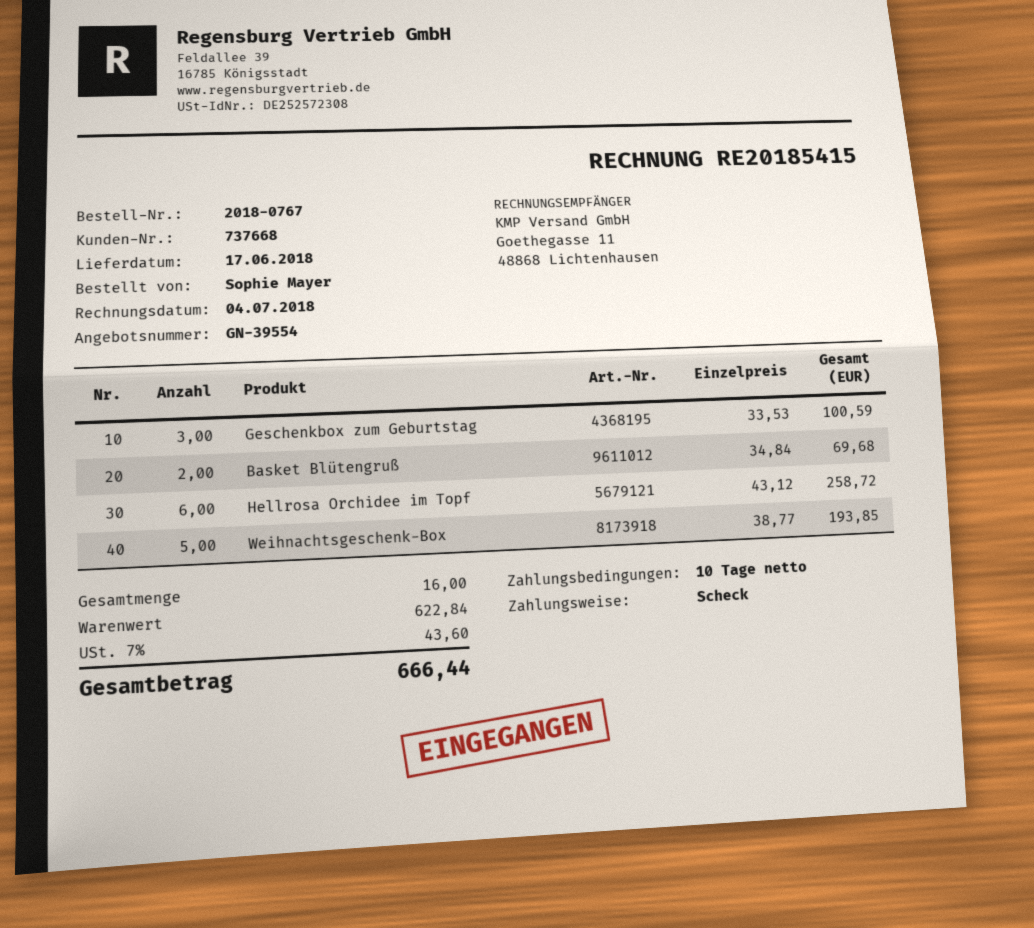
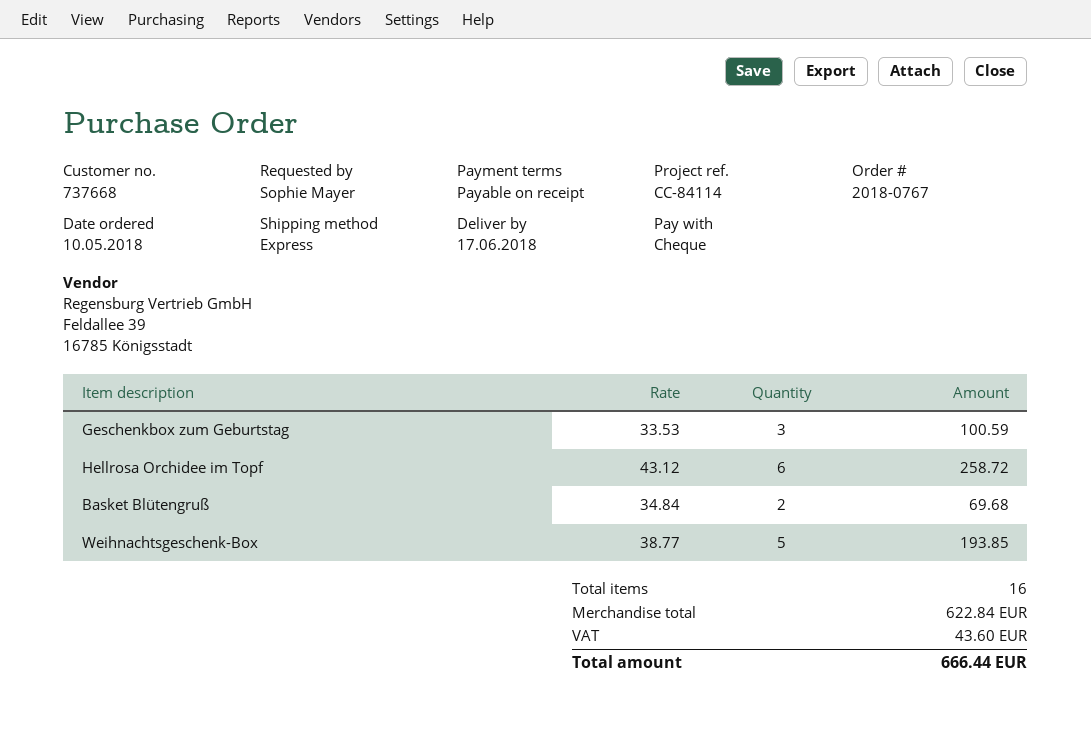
payment terms: 10 days -> on receipt

